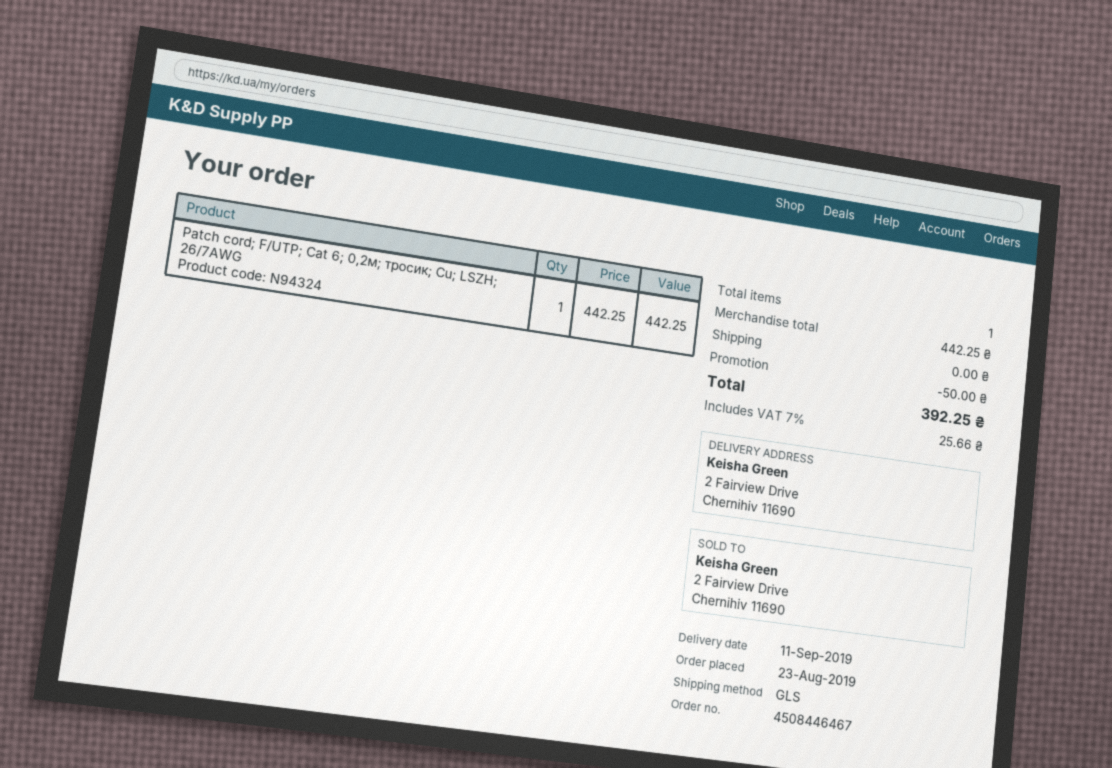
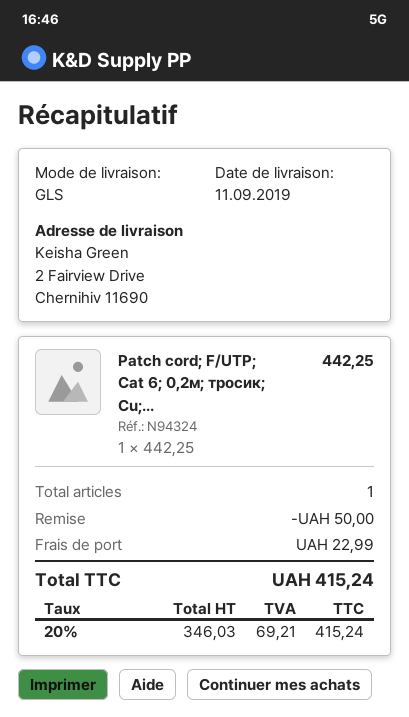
shipping: 0.00 -> 22.99
tax: 7% = 25.66 -> 20% = 69.21
total: 392.25 -> 415.24

